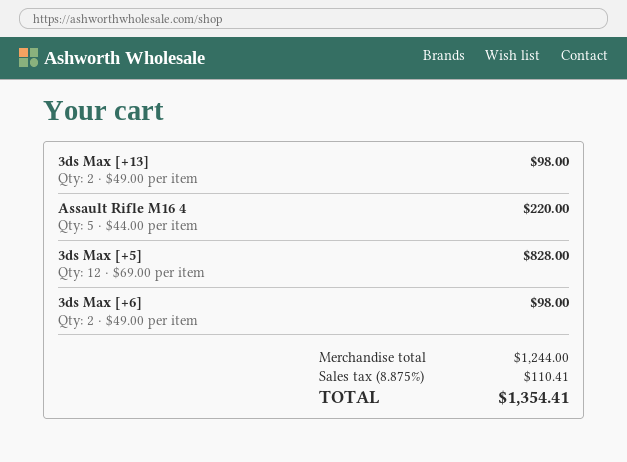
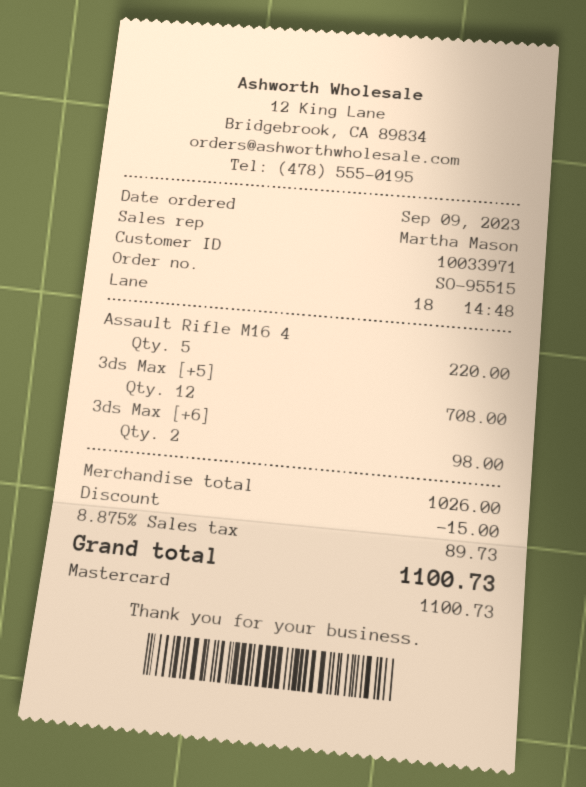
3ds Max [+13]: 2 for 98.00 -> none
3ds Max [+5]: 12 for 828.00 -> 12 for 708.00
subtotal: 1244.00 -> 1026.00
discount: none -> 15.00
tax: 8.875% = 110.41 -> 8.875% = 89.73
total: 1354.41 -> 1100.73

